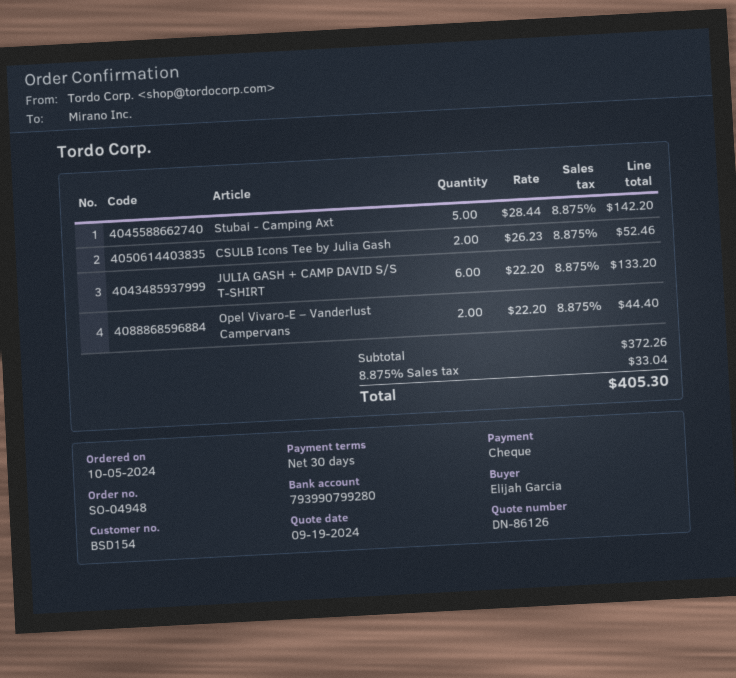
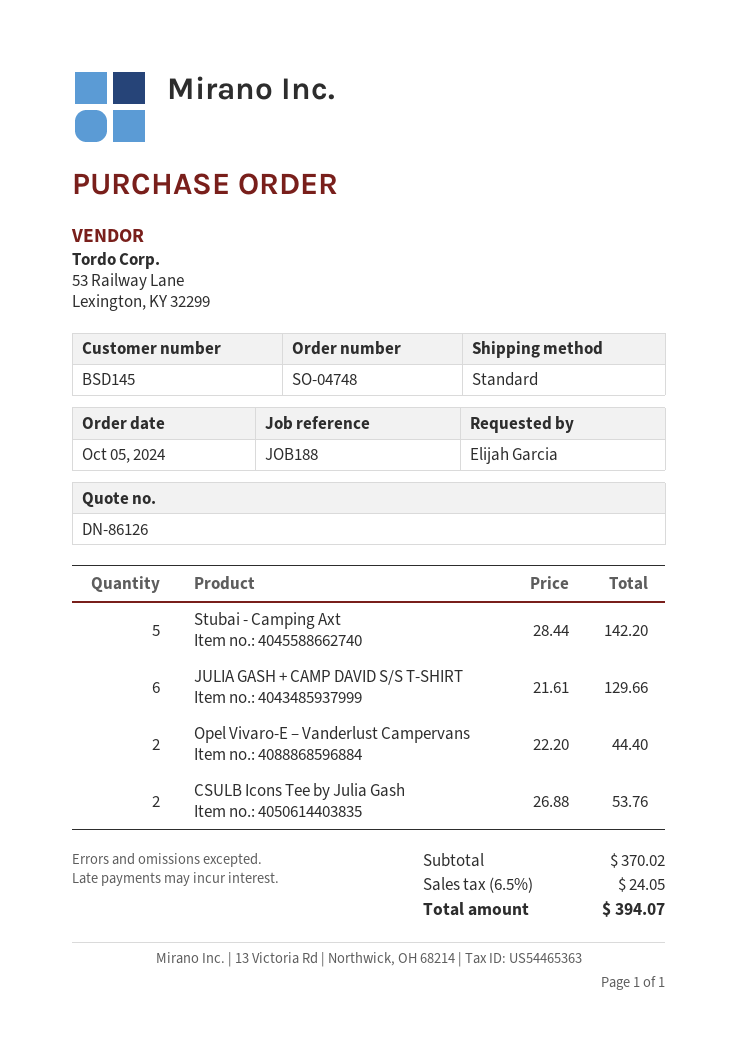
order number: SO-04948 -> SO-04748
customer number: BSD154 -> BSD145
CSULB Icons Tee by Julia Gash: 2 x 26.23 = 52.46 -> 2 x 26.88 = 53.76
JULIA GASH + CAMP DAVID S/S T-SHIRT: 6 x 22.20 = 133.20 -> 6 x 21.61 = 129.66
subtotal: 372.26 -> 370.02
tax: 8.875% = 33.04 -> 6.5% = 24.05
total: 405.30 -> 394.07

